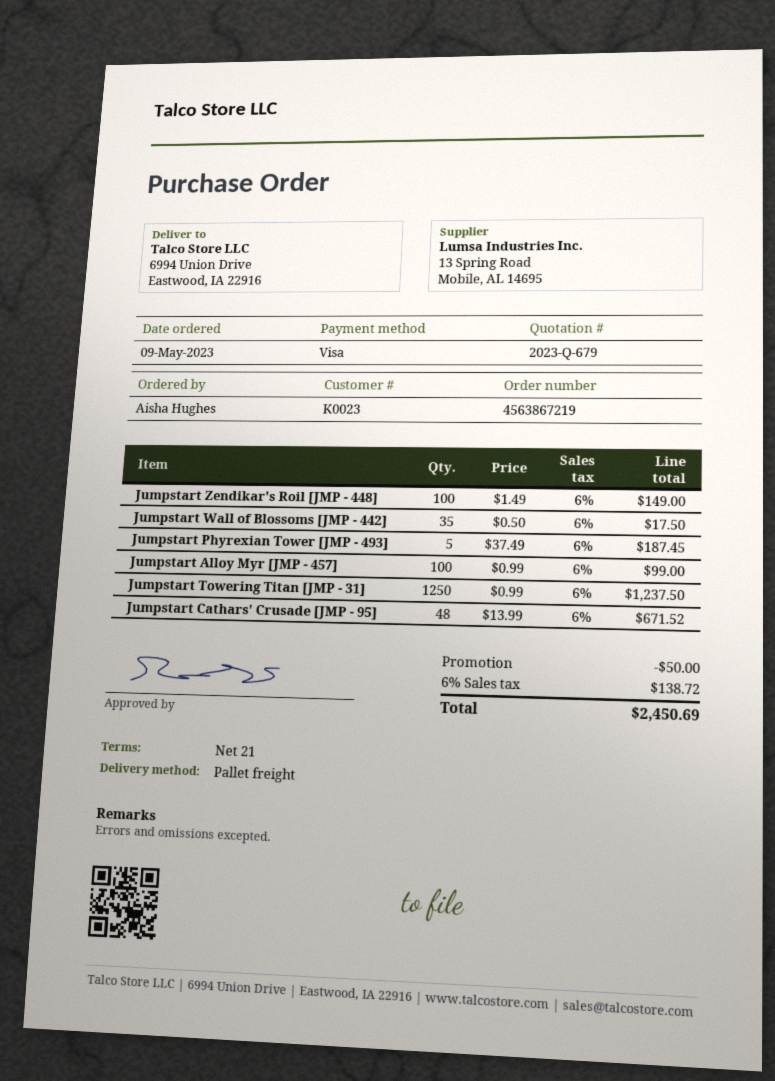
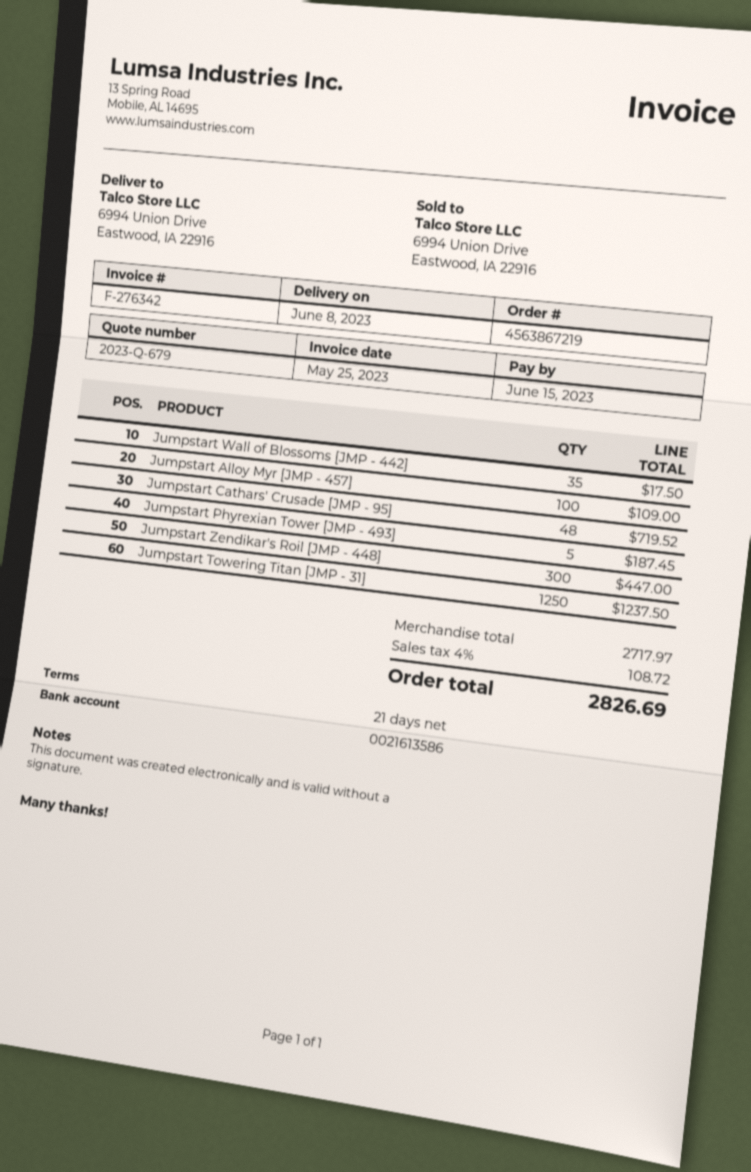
Jumpstart Zendikar's Roil [JMP - 448]: 100 for 149.00 -> 300 for 447.00
Jumpstart Alloy Myr [JMP - 457]: 100 for 99.00 -> 100 for 109.00
Jumpstart Cathars' Crusade [JMP - 95]: 48 for 671.52 -> 48 for 719.52
discount: 50.00 -> none
tax: 6% = 138.72 -> 4% = 108.72
total: 2450.69 -> 2826.69

